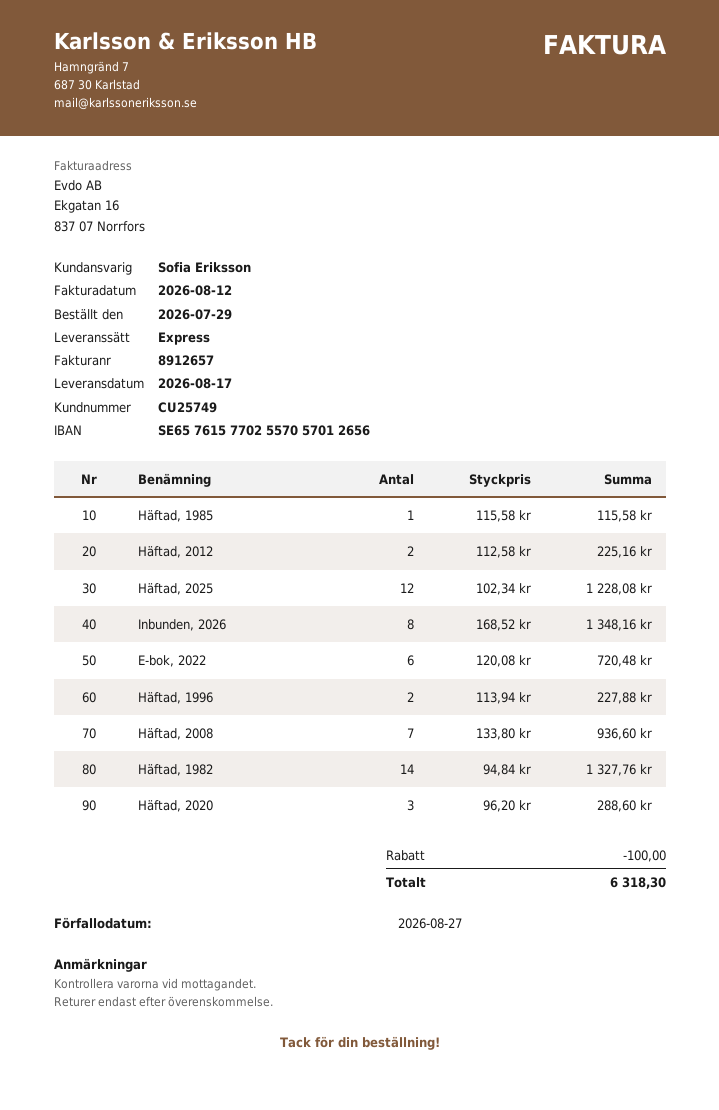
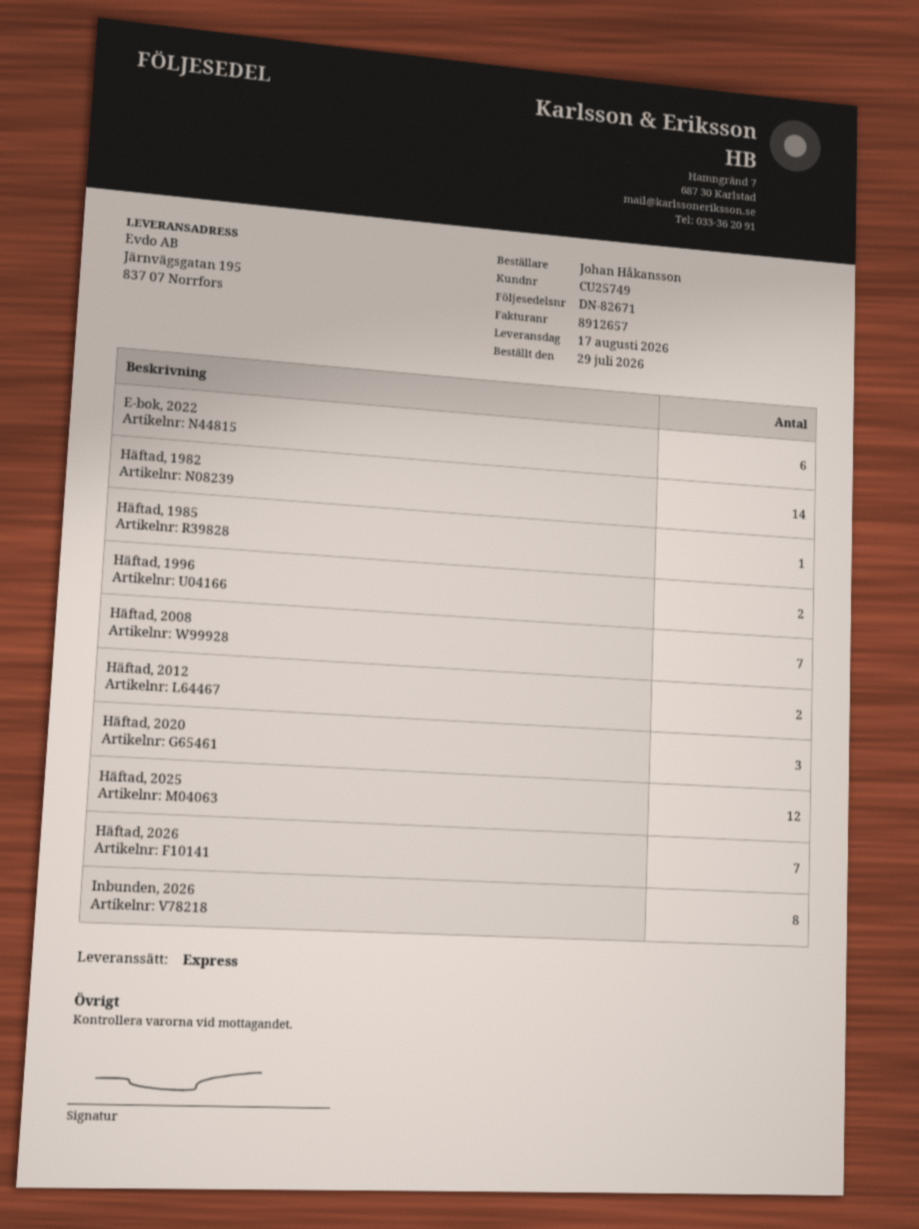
Häftad, 2026: none -> 7

